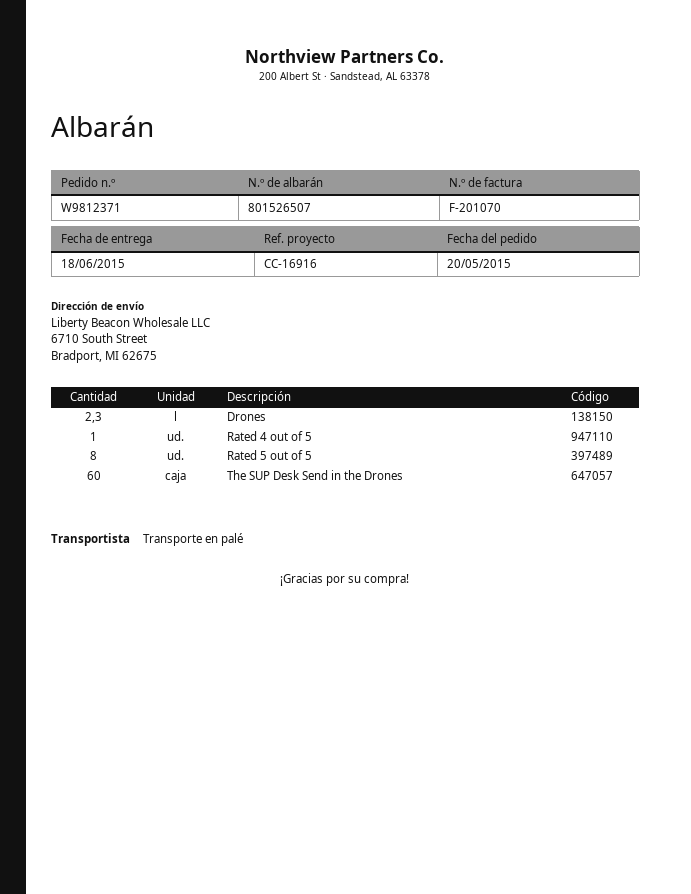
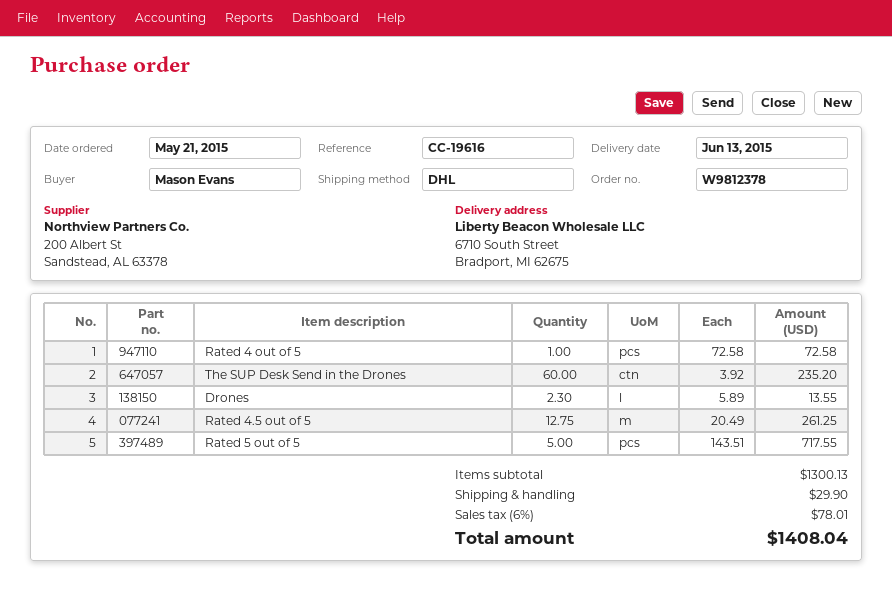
order number: W9812371 -> W9812378
order date: 2015-05-20 -> 2015-05-21
delivery date: 2015-06-18 -> 2015-06-13
reference: CC-16916 -> CC-19616
shipping method: pallet freight -> DHL
Rated 5 out of 5: 8 -> 5
Rated 4.5 out of 5: none -> 12.75

